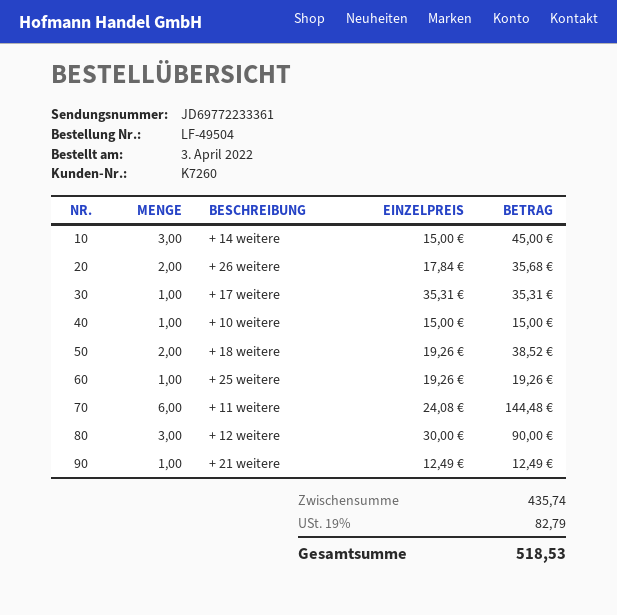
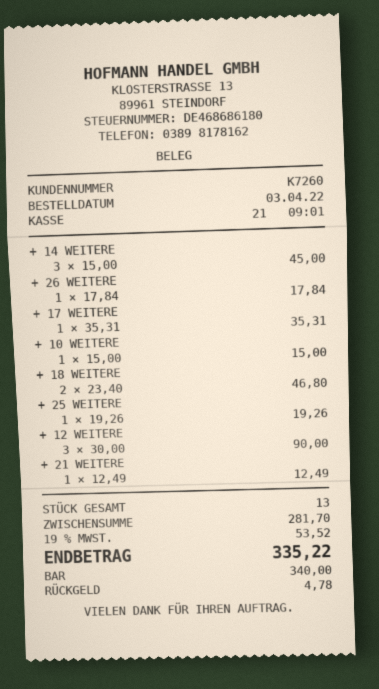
+ 26 weitere: 2 x 17.84 = 35.68 -> 1 x 17.84 = 17.84
+ 18 weitere: 2 x 19.26 = 38.52 -> 2 x 23.40 = 46.80
+ 11 weitere: 6 x 24.08 = 144.48 -> none
subtotal: 435.74 -> 281.70
tax: 19% = 82.79 -> 19% = 53.52
total: 518.53 -> 335.22

